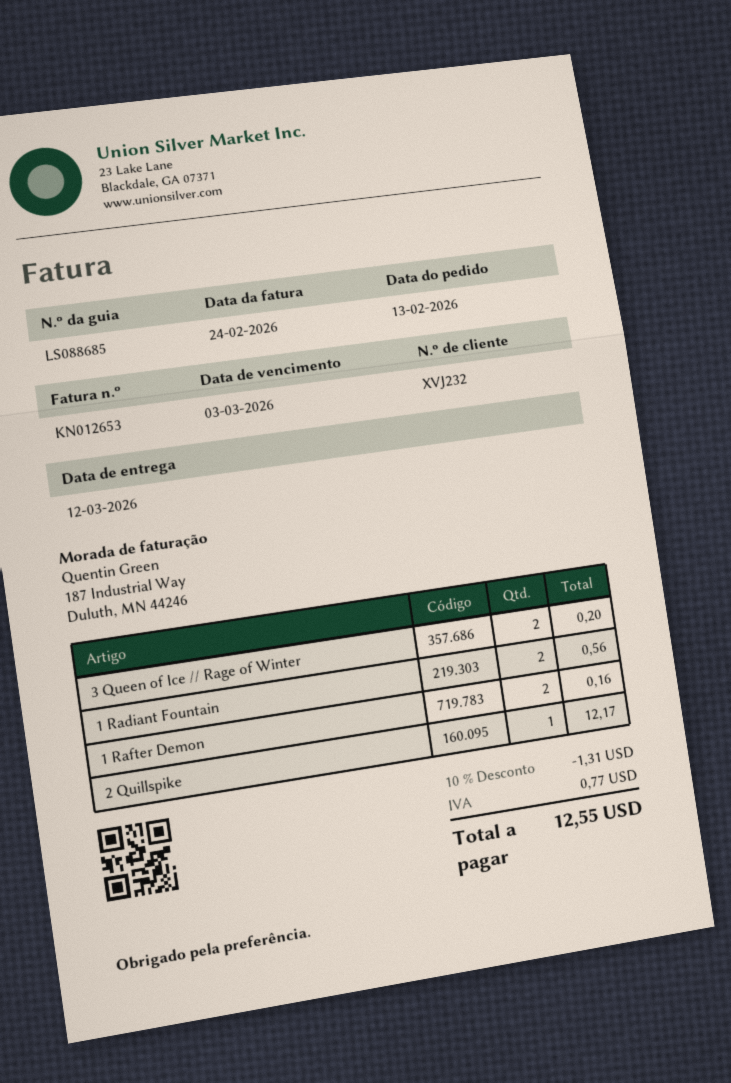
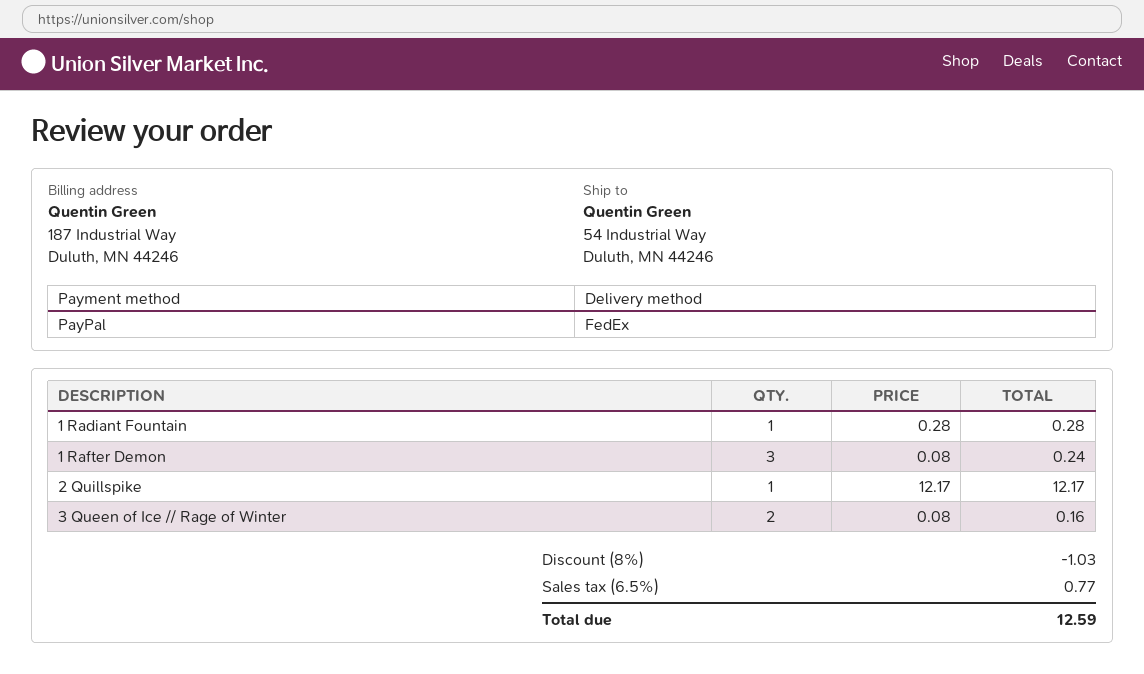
3 Queen of Ice // Rage of Winter: 2 for 0.20 -> 2 for 0.16
1 Radiant Fountain: 2 for 0.56 -> 1 for 0.28
1 Rafter Demon: 2 for 0.16 -> 3 for 0.24
discount: 10% = 1.31 -> 8% = 1.03
total: 12.55 -> 12.59

